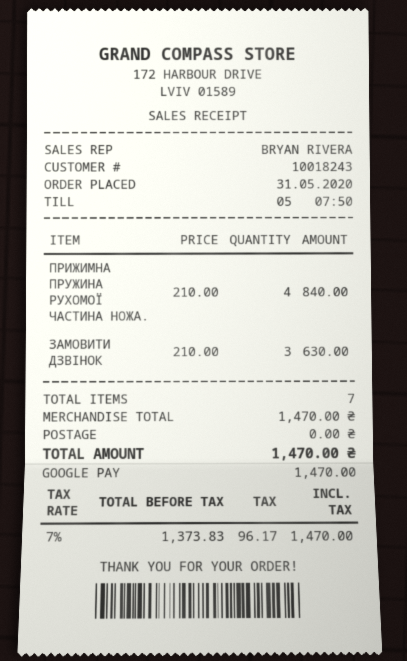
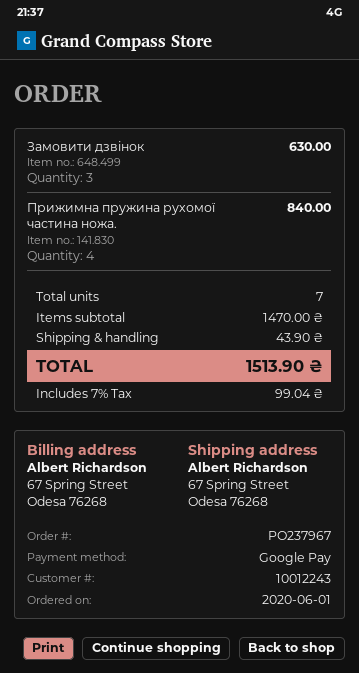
order date: 2020-05-31 -> 2020-06-01
customer number: 10018243 -> 10012243
shipping: 0.00 -> 43.90
tax: 7% = 96.17 -> 7% = 99.04
total: 1470.00 -> 1513.90

